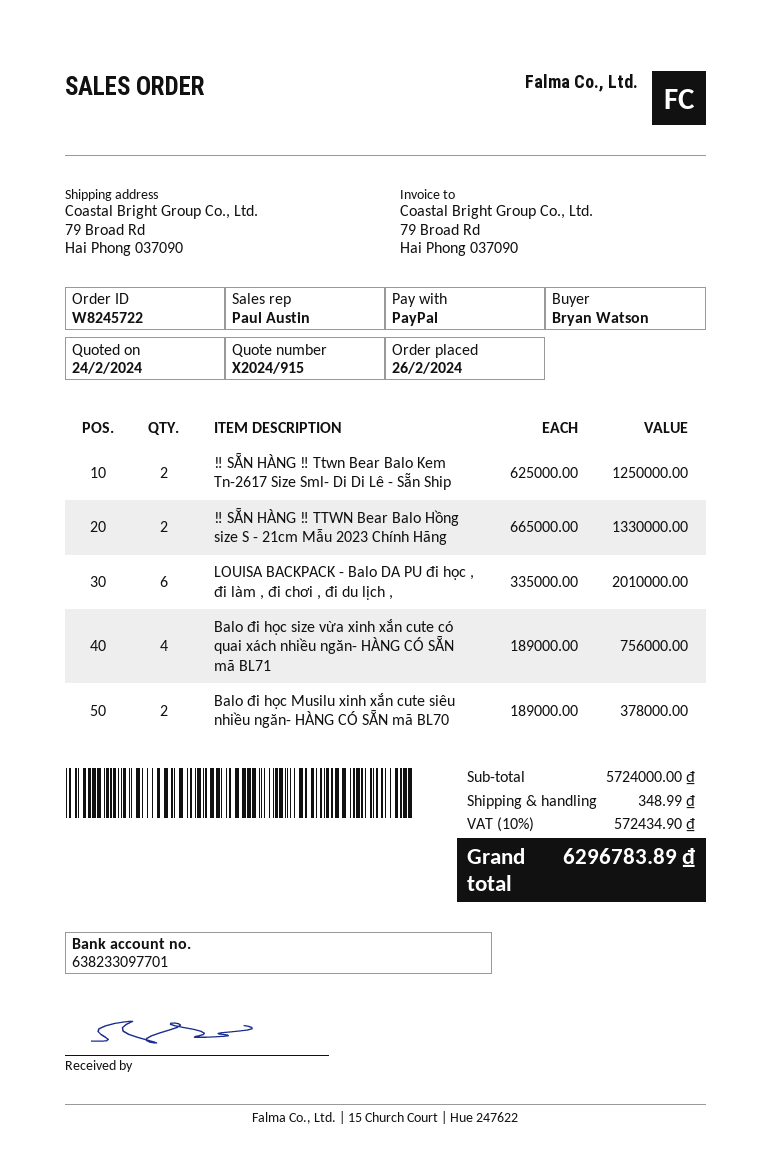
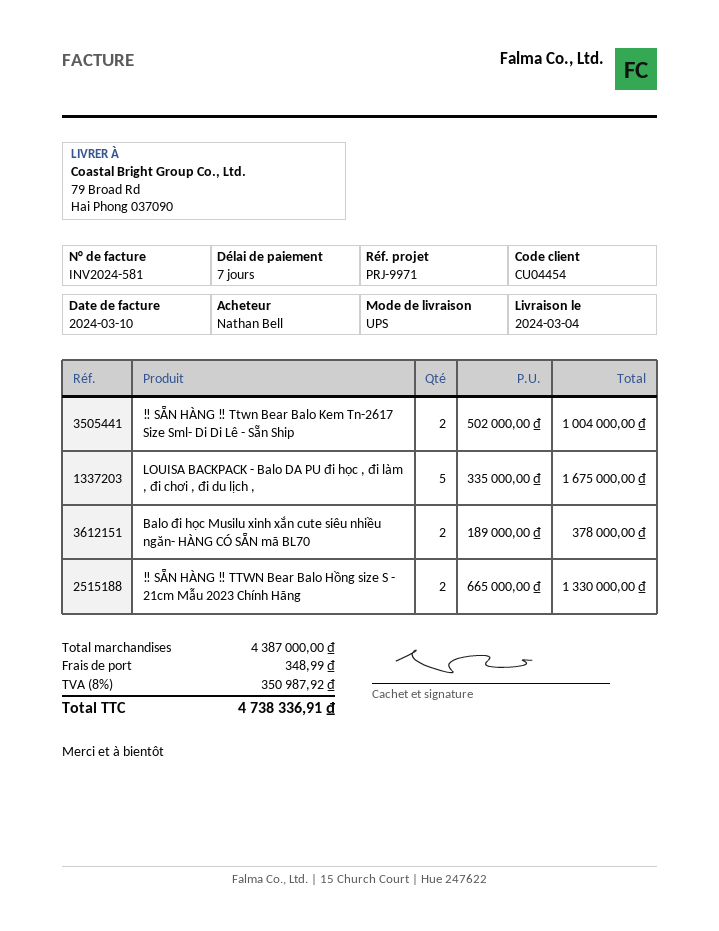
ordered by: Bryan Watson -> Nathan Bell
‼ SẴN HÀNG ‼ Ttwn Bear Balo Kem Tn-2617 Size Sml- Di Di Lê - Sẵn Ship: 2 x 625000.00 = 1250000.00 -> 2 x 502000.00 = 1004000.00
LOUISA BACKPACK - Balo DA PU đi học , đi làm , đi chơi , đi du lịch ,: 6 x 335000.00 = 2010000.00 -> 5 x 335000.00 = 1675000.00
Balo đi học size vừa xinh xắn cute có quai xách nhiều ngăn- HÀNG CÓ SẴN mã BL71: 4 x 189000.00 = 756000.00 -> none
subtotal: 5724000.00 -> 4387000.00
tax: 10% = 572434.90 -> 8% = 350987.92
total: 6296783.89 -> 4738336.91

